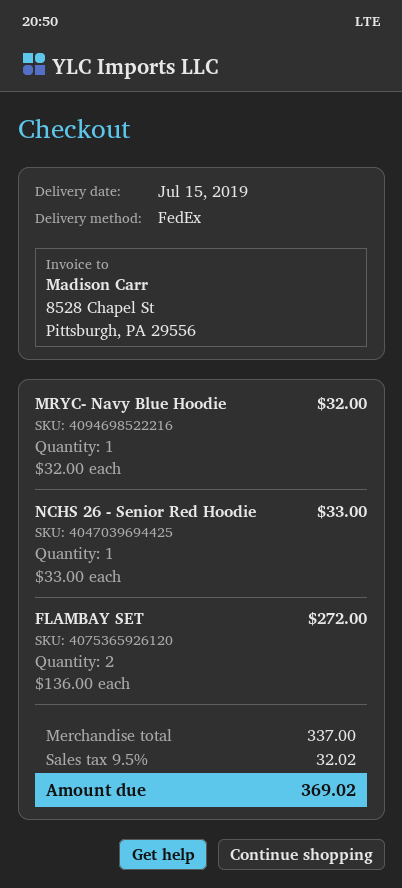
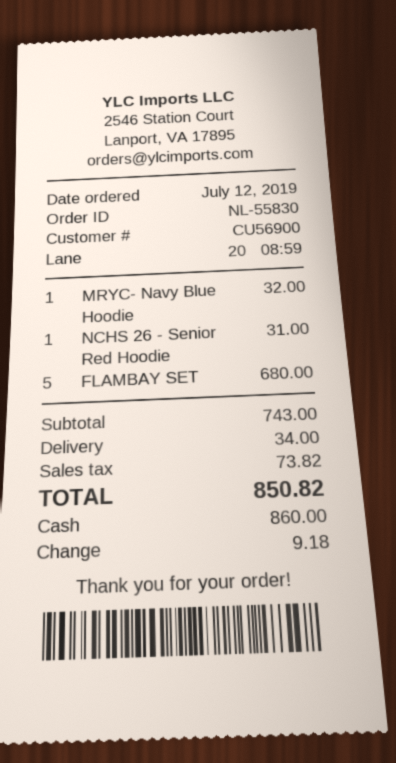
NCHS 26 - Senior Red Hoodie: 1 for 33.00 -> 1 for 31.00
FLAMBAY SET: 2 for 272.00 -> 5 for 680.00
subtotal: 337.00 -> 743.00
shipping: none -> 34.00
tax: 32.02 -> 73.82
total: 369.02 -> 850.82

